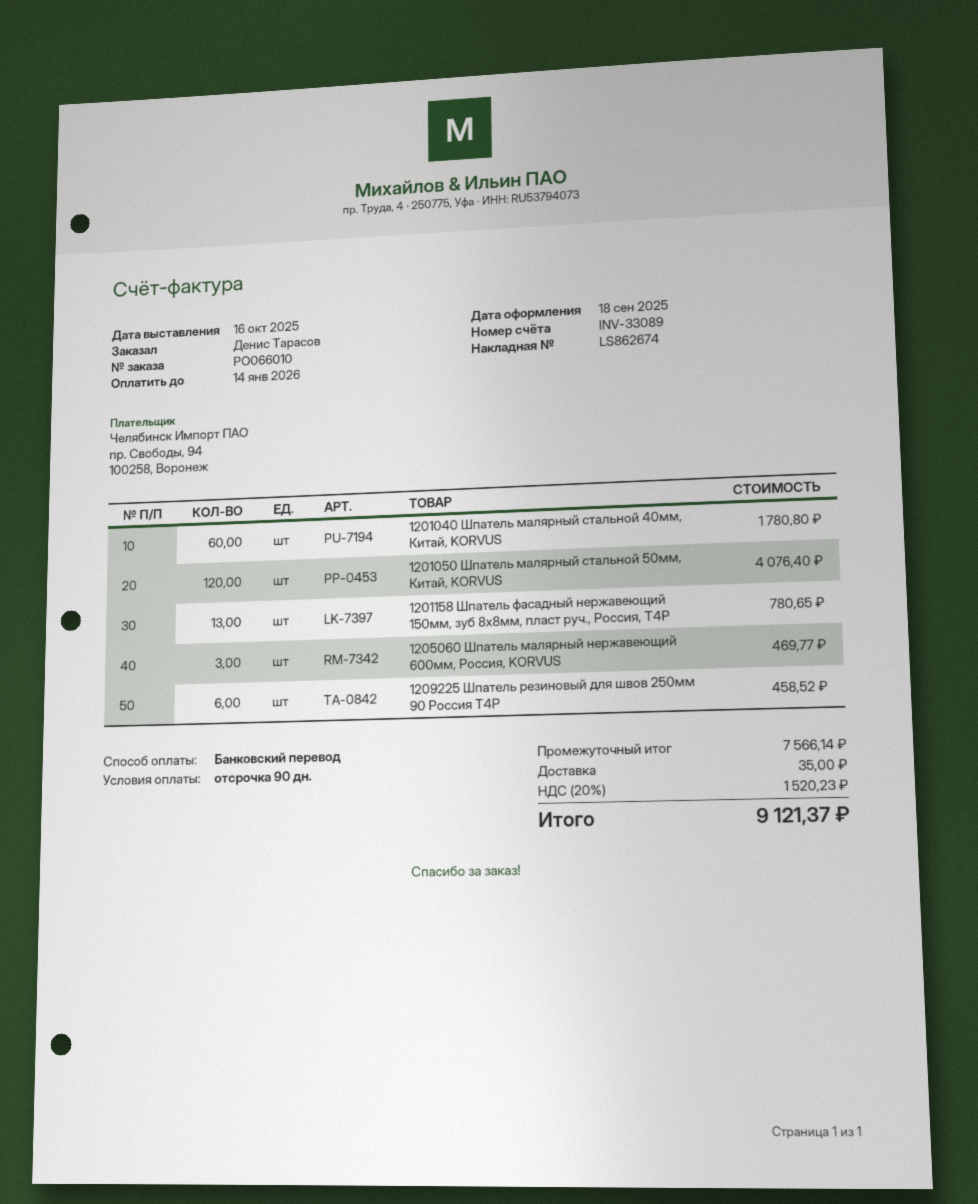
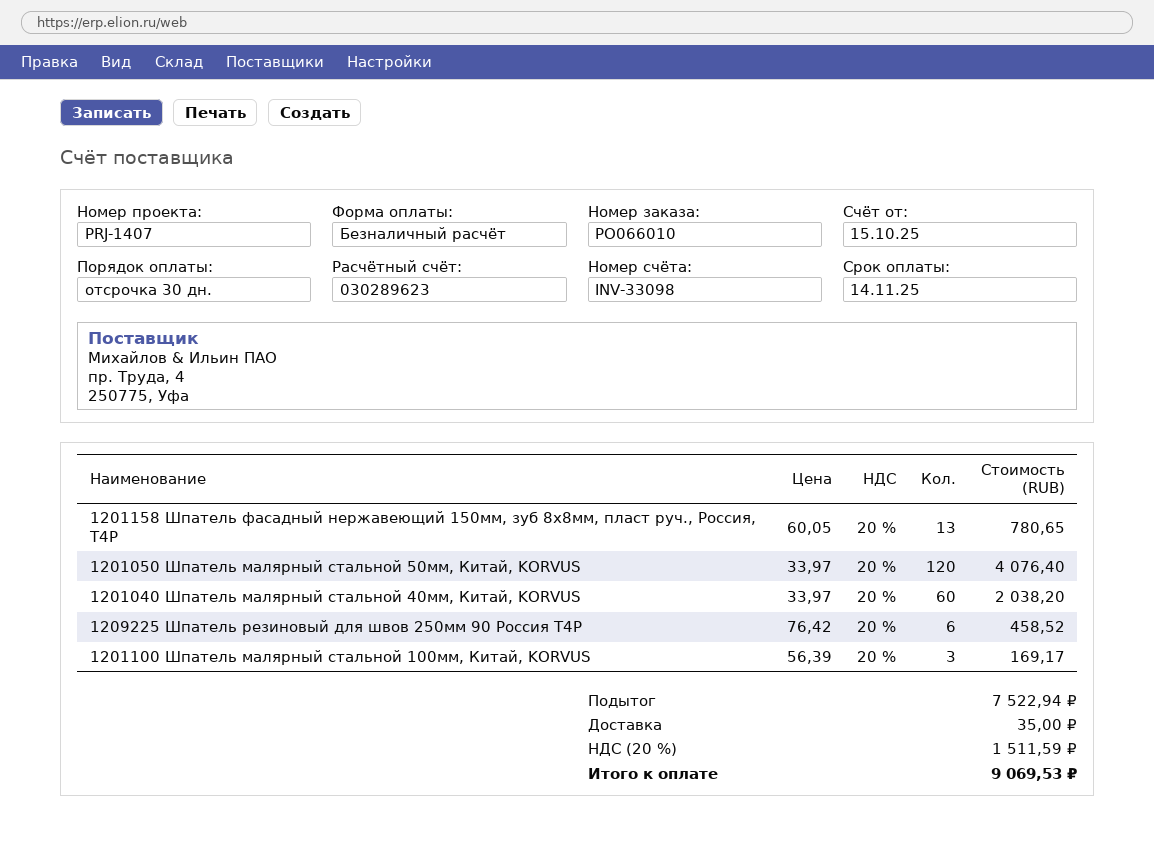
invoice number: INV-33089 -> INV-33098
invoice date: 2025-10-16 -> 2025-10-15
payment terms: 90 days -> 30 days
due date: 2026-01-14 -> 2025-11-14
1201040 Шпатель малярный стальной 40мм, Китай, KORVUS: 60 for 1780.80 -> 60 for 2038.20
1205060 Шпатель малярный нержавеющий 600мм, Россия, KORVUS: 3 for 469.77 -> none
1201100 Шпатель малярный стальной 100мм, Китай, KORVUS: none -> 3 for 169.17
subtotal: 7566.14 -> 7522.94
tax: 20% = 1520.23 -> 20% = 1511.59
total: 9121.37 -> 9069.53

